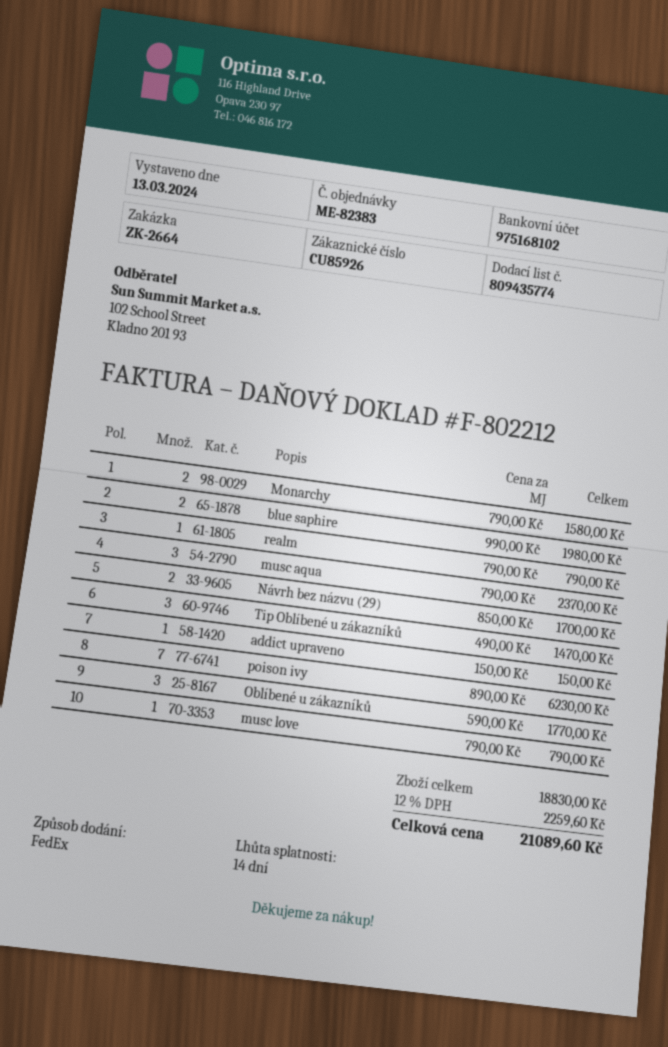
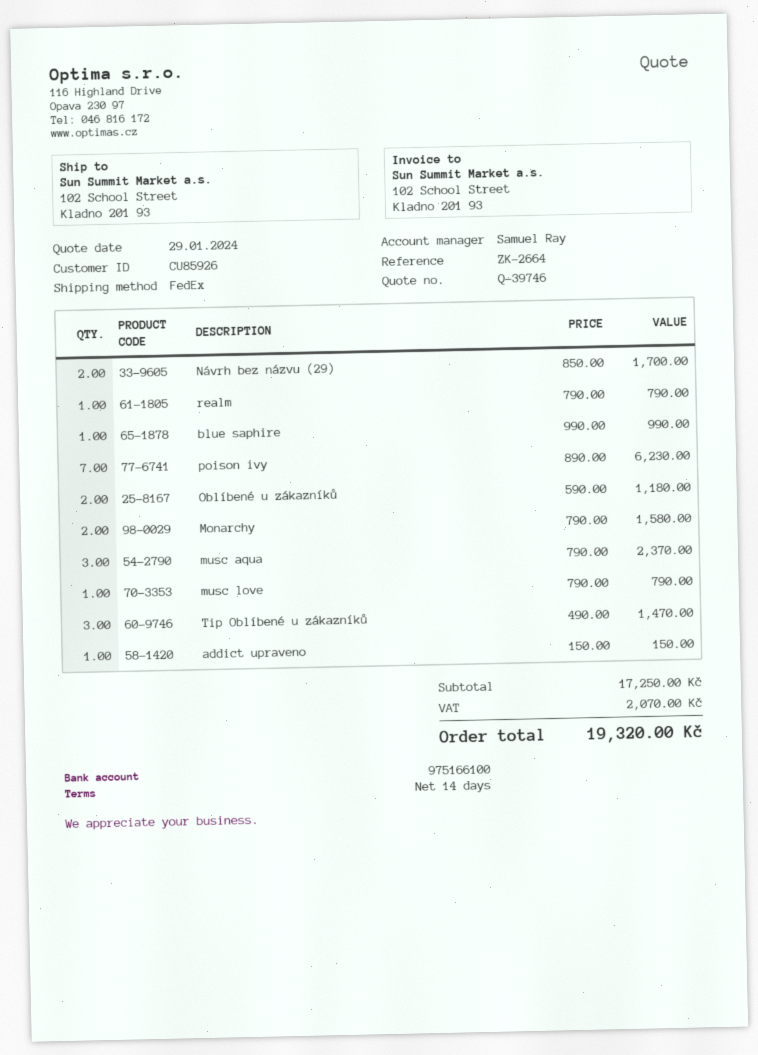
bank account: 975168102 -> 975166100
blue saphire: 2 x 990.00 = 1980.00 -> 1 x 990.00 = 990.00
Oblíbené u zákazníků: 3 x 590.00 = 1770.00 -> 2 x 590.00 = 1180.00
subtotal: 18830.00 -> 17250.00
tax: 2259.60 -> 2070.00
total: 21089.60 -> 19320.00

